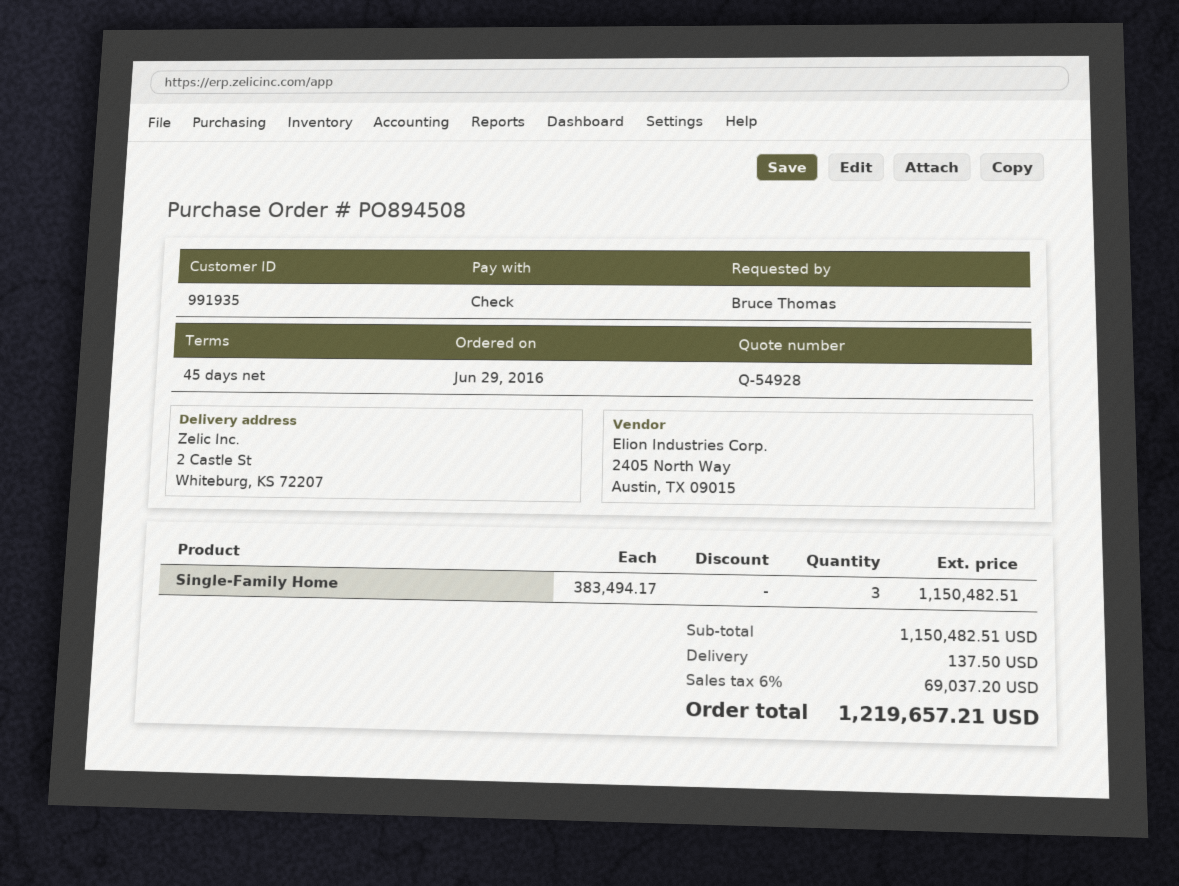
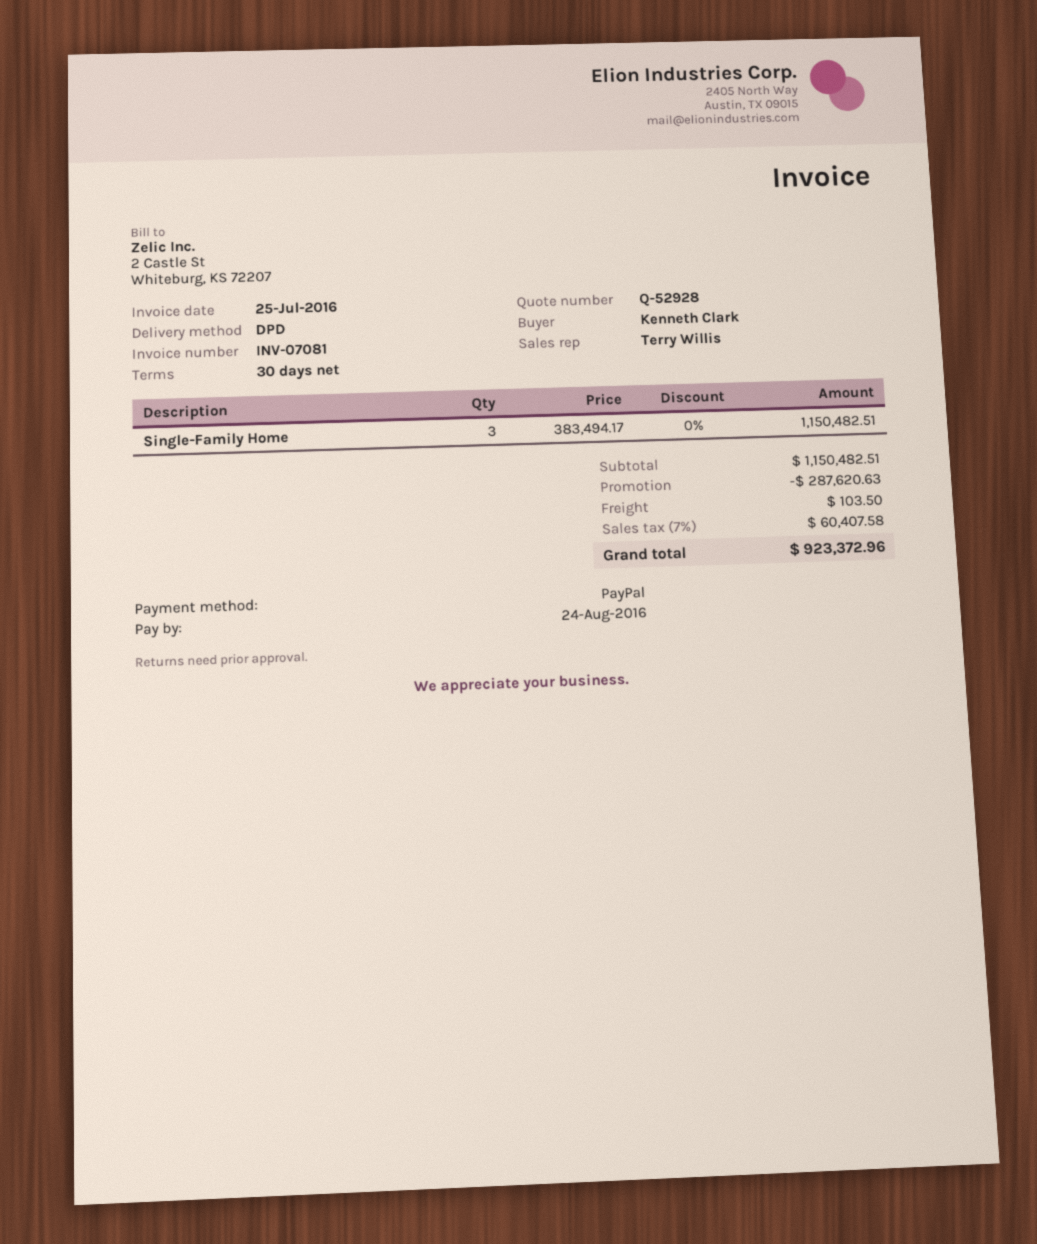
quote number: Q-54928 -> Q-52928
payment terms: 45 days -> 30 days
ordered by: Bruce Thomas -> Kenneth Clark
payment method: cheque -> PayPal
discount: none -> 287620.63
shipping: 137.50 -> 103.50
tax: 6% = 69037.20 -> 7% = 60407.58
total: 1219657.21 -> 923372.96

